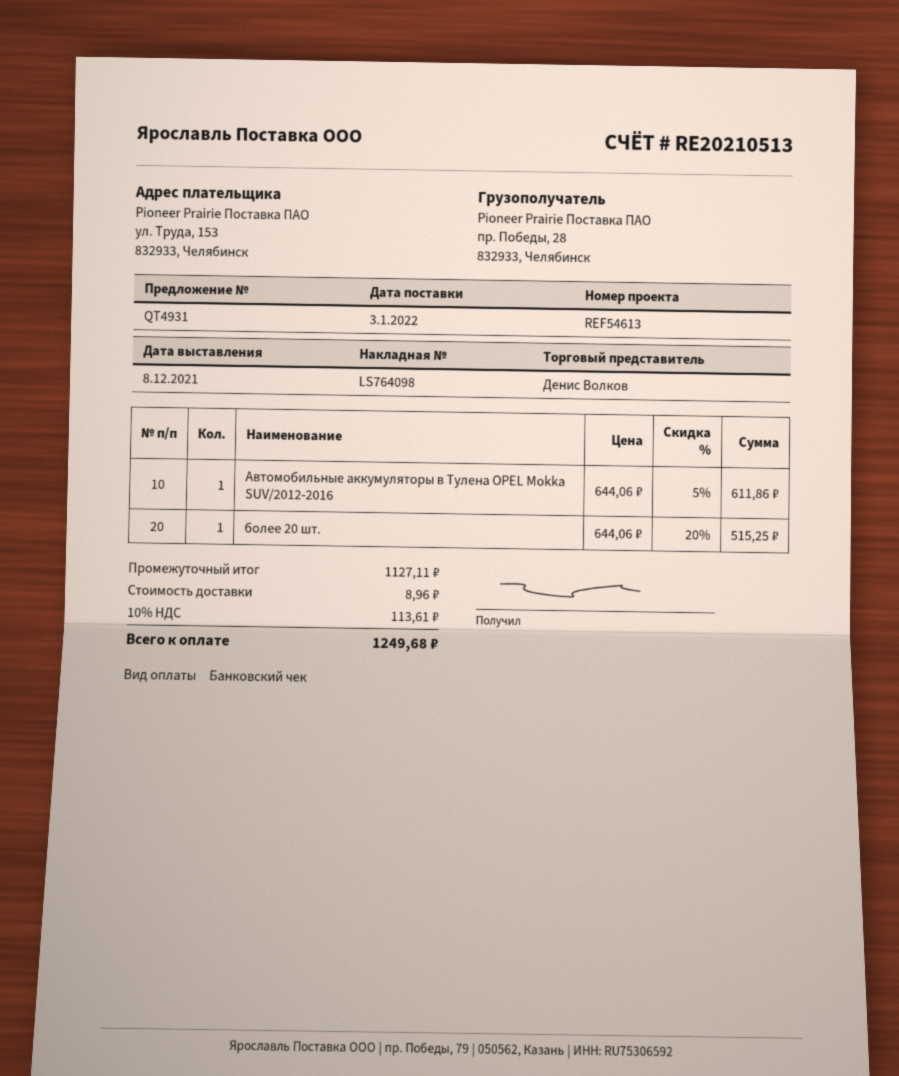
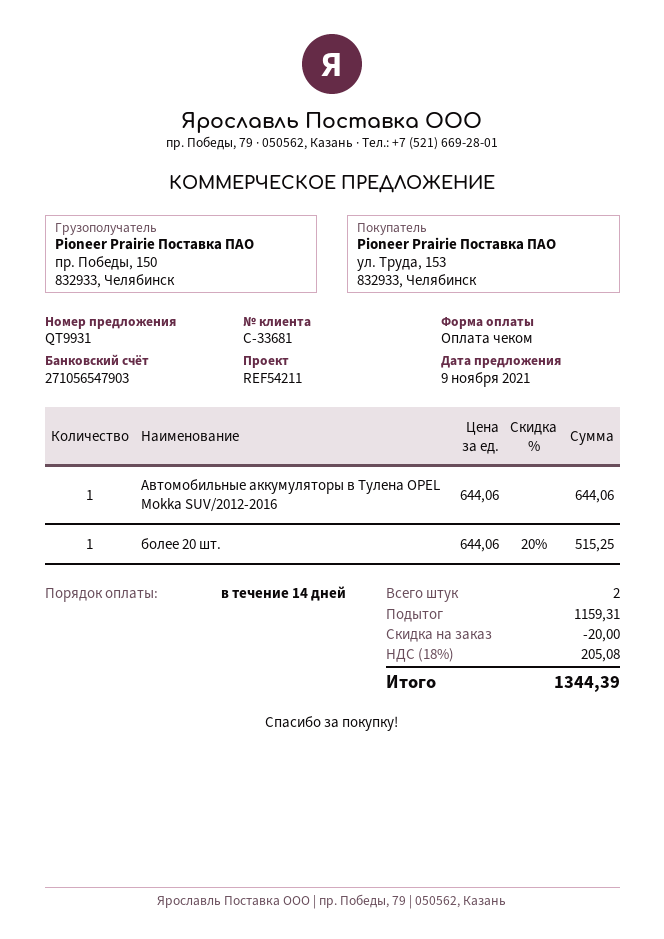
quote number: QT4931 -> QT9931
reference: REF54613 -> REF54211
ship to: пр. Победы, 28, 832933, Челябинск -> пр. Победы, 150, 832933, Челябинск
Автомобильные аккумуляторы в Тулена OPEL Mokka SUV/2012-2016: 1 x 644.06 - 5% = 611.86 -> 1 x 644.06 = 644.06
subtotal: 1127.11 -> 1159.31
discount: none -> 20.00
shipping: 8.96 -> none
tax: 10% = 113.61 -> 18% = 205.08
total: 1249.68 -> 1344.39

